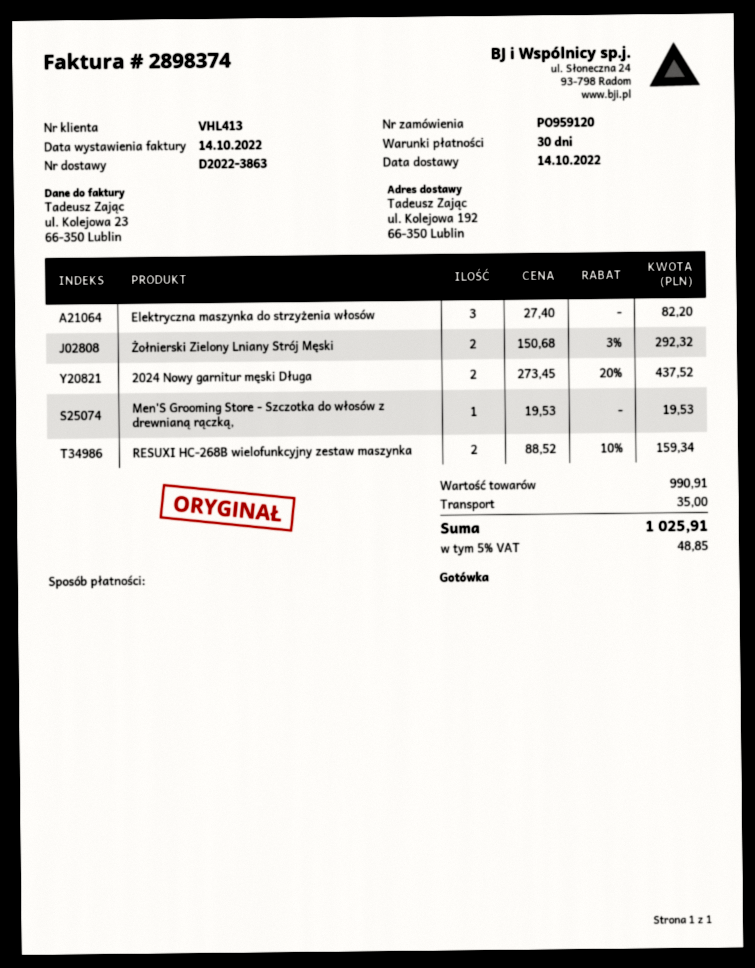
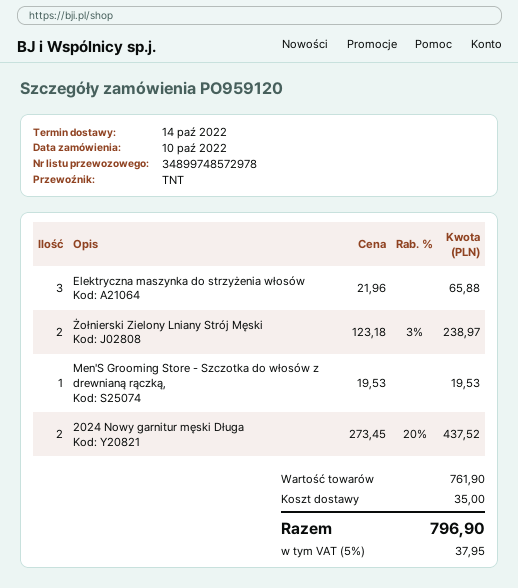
Elektryczna maszynka do strzyżenia włosów: 3 x 27.40 = 82.20 -> 3 x 21.96 = 65.88
Żołnierski Zielony Lniany Strój Męski: 2 x 150.68 - 3% = 292.32 -> 2 x 123.18 - 3% = 238.97
RESUXI HC-268B wielofunkcyjny zestaw maszynka: 2 x 88.52 - 10% = 159.34 -> none
subtotal: 990.91 -> 761.90
tax: 5% = 48.85 -> 5% = 37.95
total: 1025.91 -> 796.90

